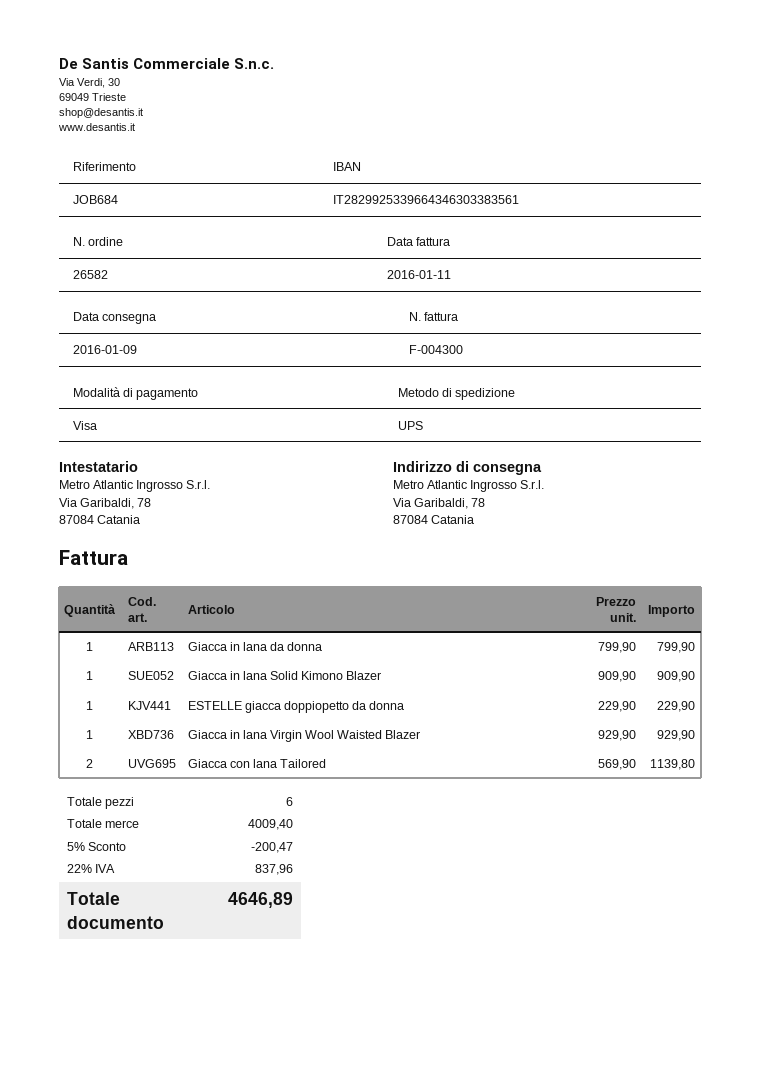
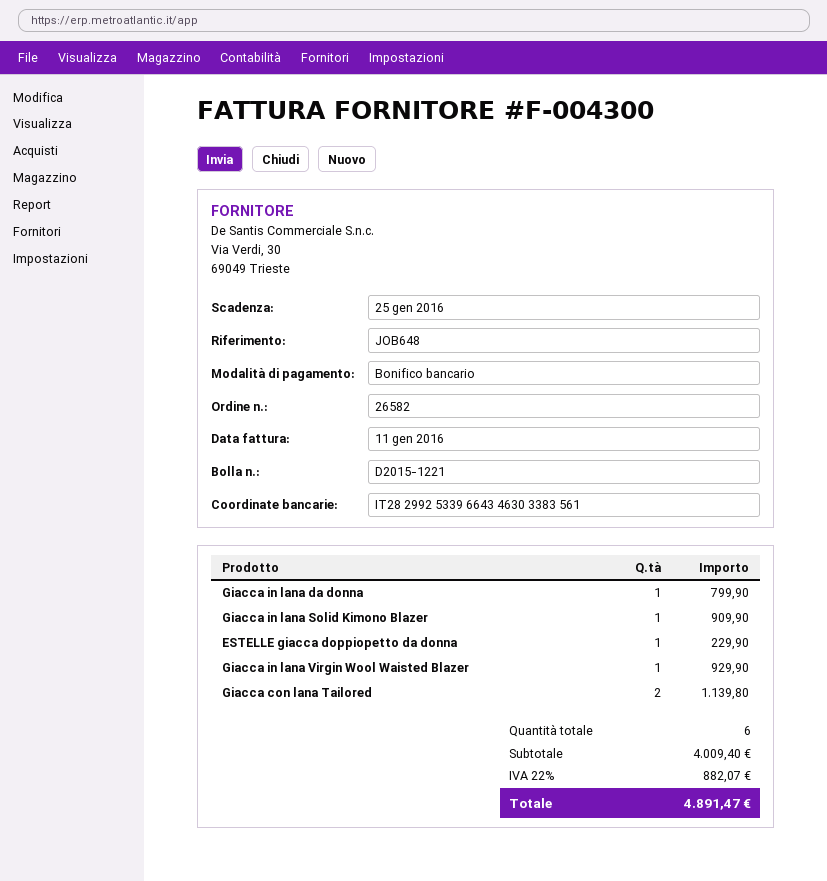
reference: JOB684 -> JOB648
payment method: Visa -> bank transfer
discount: 5% = 200.47 -> none
tax: 22% = 837.96 -> 22% = 882.07
total: 4646.89 -> 4891.47

